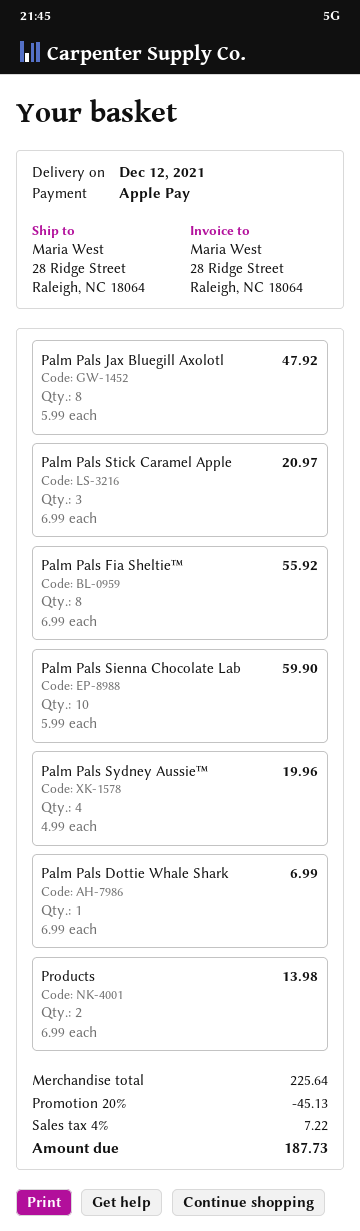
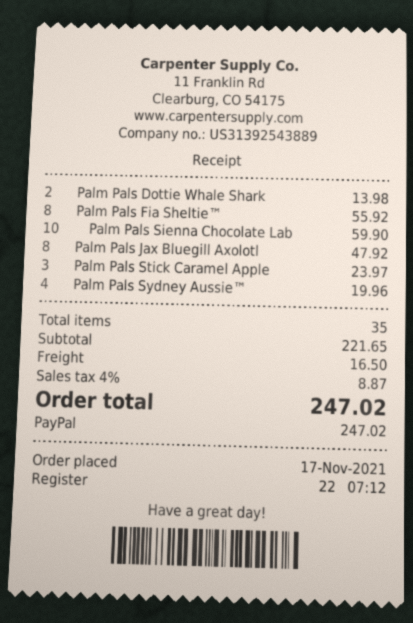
payment method: Apple Pay -> PayPal
Palm Pals Stick Caramel Apple: 3 for 20.97 -> 3 for 23.97
Palm Pals Dottie Whale Shark: 1 for 6.99 -> 2 for 13.98
Products: 2 for 13.98 -> none
subtotal: 225.64 -> 221.65
discount: 20% = 45.13 -> none
shipping: none -> 16.50
tax: 4% = 7.22 -> 4% = 8.87
total: 187.73 -> 247.02

